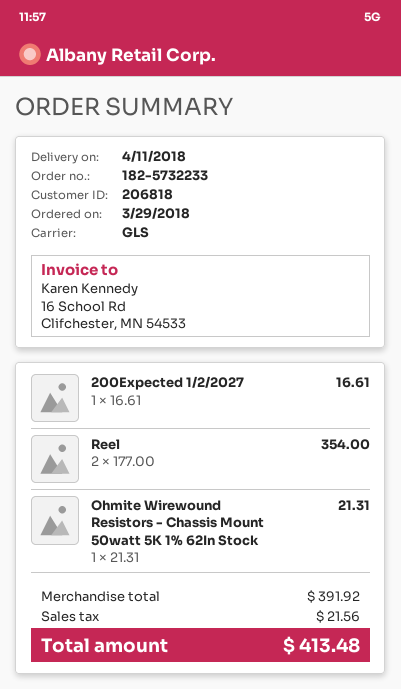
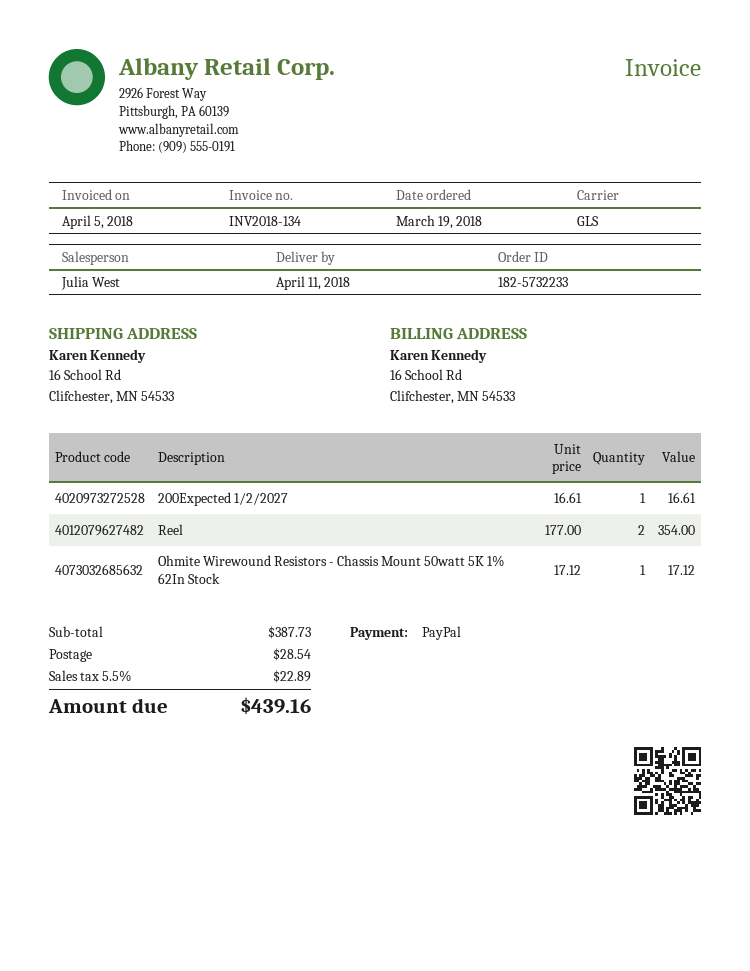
order date: 2018-03-29 -> 2018-03-19
Ohmite Wirewound Resistors - Chassis Mount 50watt 5K 1% 62In Stock: 1 x 21.31 = 21.31 -> 1 x 17.12 = 17.12
subtotal: 391.92 -> 387.73
shipping: none -> 28.54
tax: 21.56 -> 22.89
total: 413.48 -> 439.16

